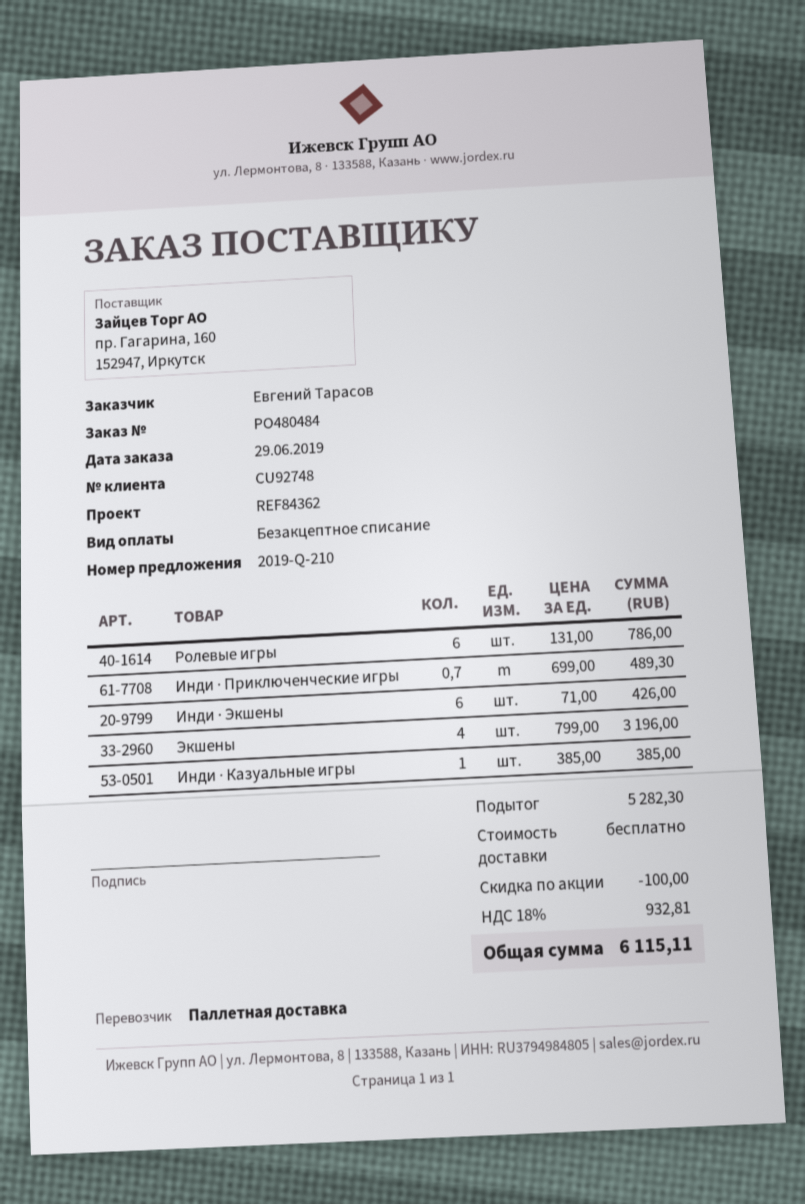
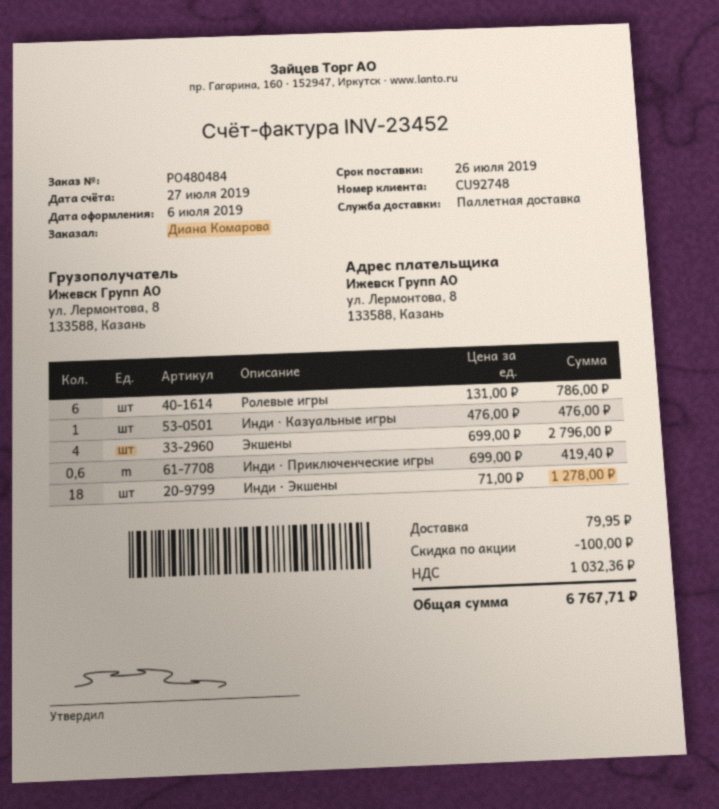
order date: 2019-06-29 -> 2019-07-06
ordered by: Евгений Тарасов -> Диана Комарова
Инди · Приключенческие игры: 0.7 x 699.00 = 489.30 -> 0.6 x 699.00 = 419.40
Инди · Экшены: 6 x 71.00 = 426.00 -> 18 x 71.00 = 1278.00
Экшены: 4 x 799.00 = 3196.00 -> 4 x 699.00 = 2796.00
Инди · Казуальные игры: 1 x 385.00 = 385.00 -> 1 x 476.00 = 476.00
shipping: 0.00 -> 79.95
tax: 932.81 -> 1032.36
total: 6115.11 -> 6767.71

